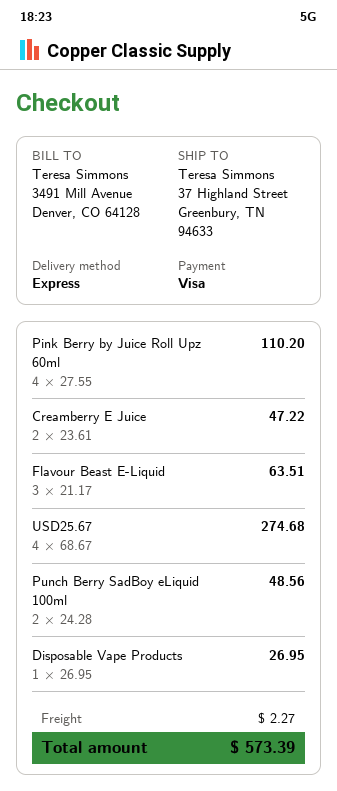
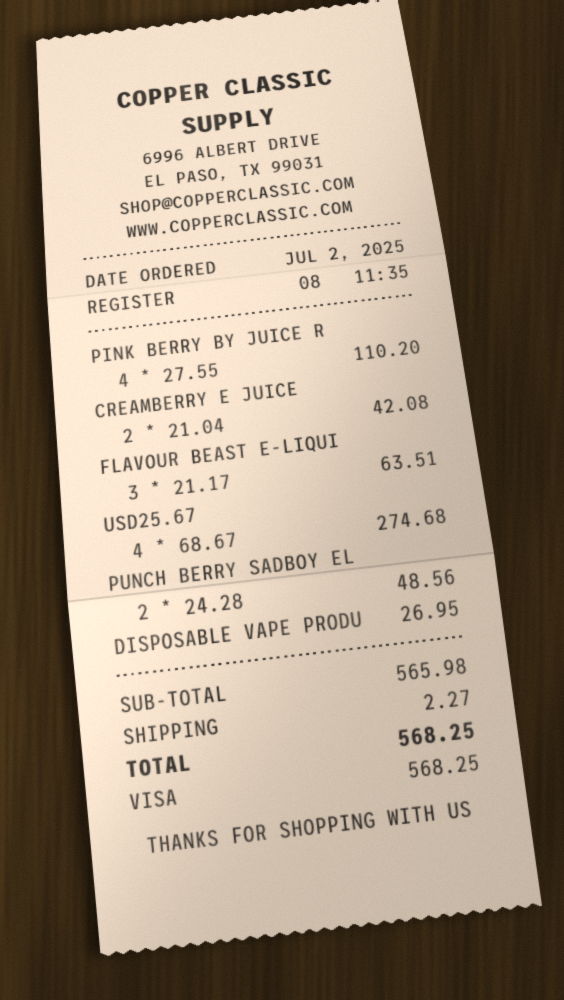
Creamberry E Juice: 2 x 23.61 = 47.22 -> 2 x 21.04 = 42.08
total: 573.39 -> 568.25

